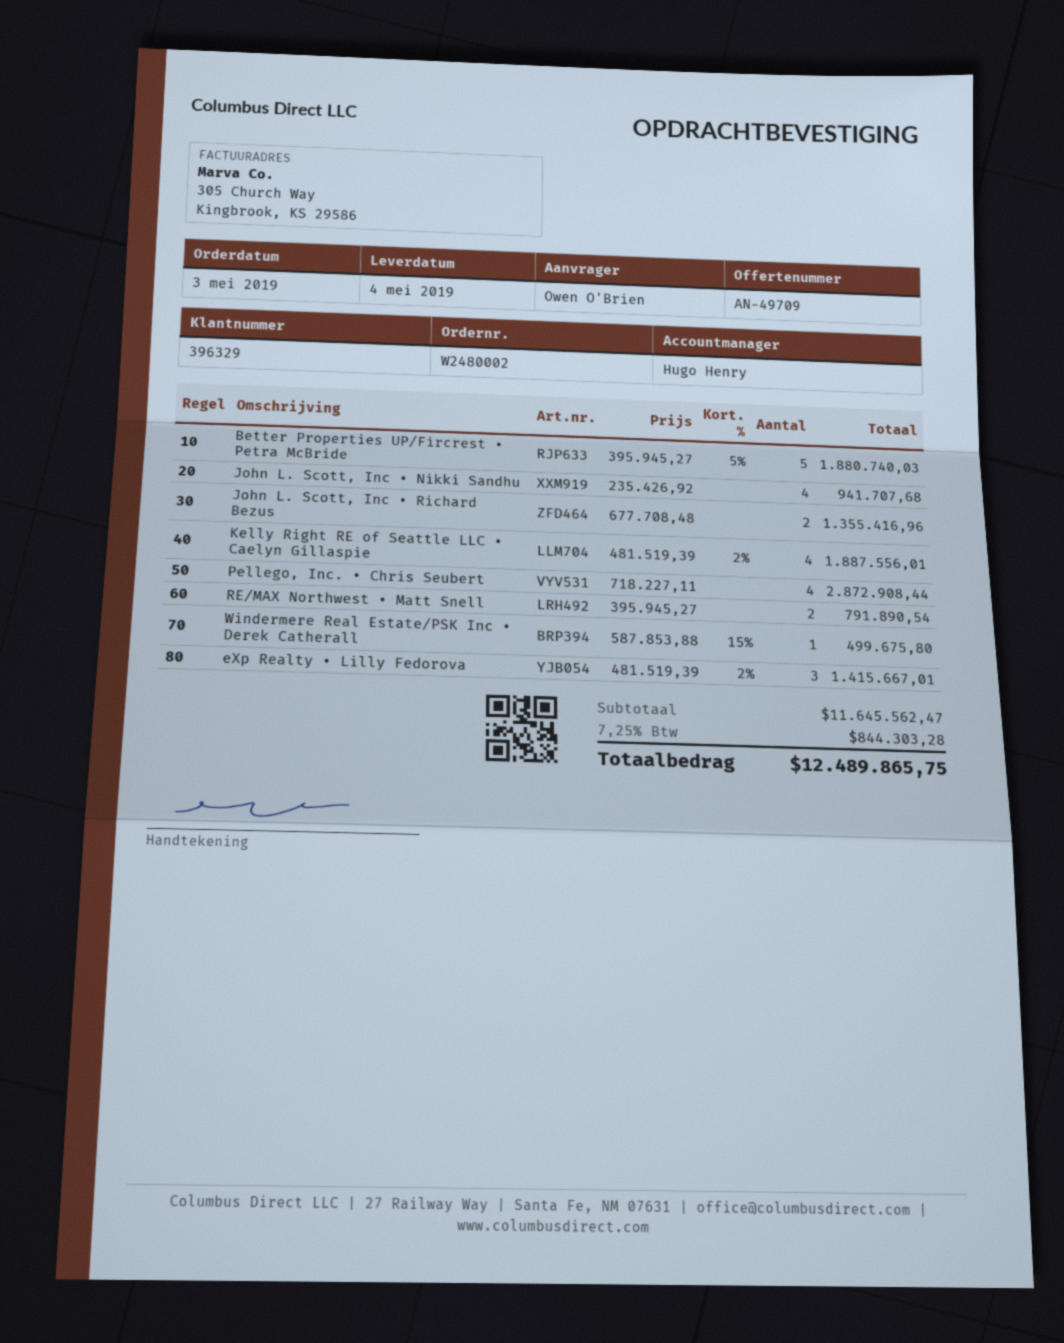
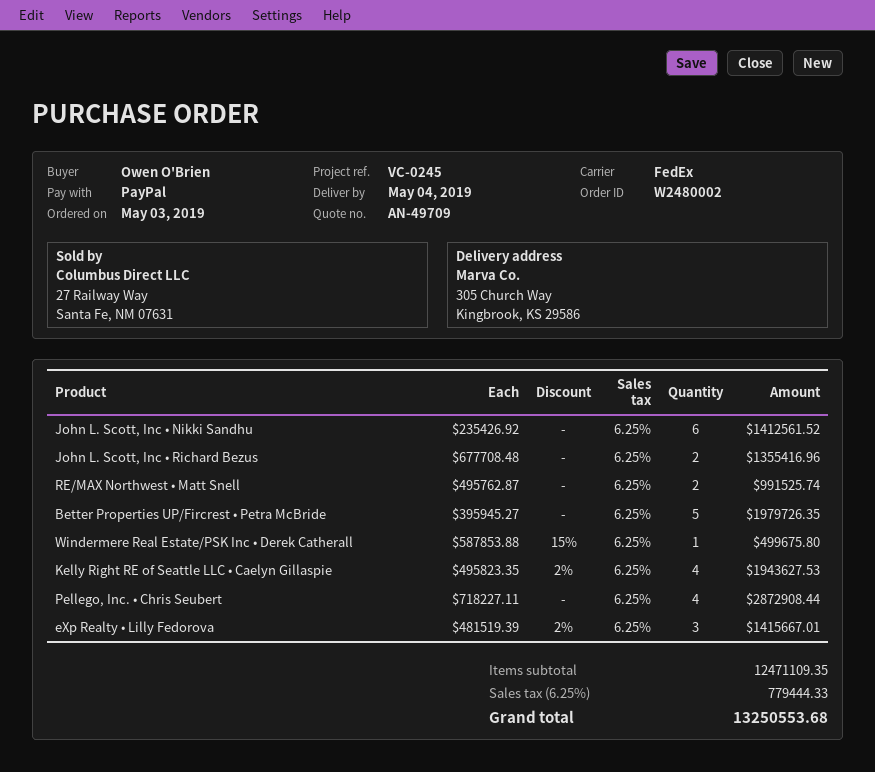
Better Properties UP/Fircrest • Petra McBride: 5 x 395945.27 - 5% = 1880740.03 -> 5 x 395945.27 = 1979726.35
John L. Scott, Inc • Nikki Sandhu: 4 x 235426.92 = 941707.68 -> 6 x 235426.92 = 1412561.52
Kelly Right RE of Seattle LLC • Caelyn Gillaspie: 4 x 481519.39 - 2% = 1887556.01 -> 4 x 495823.35 - 2% = 1943627.53
RE/MAX Northwest • Matt Snell: 2 x 395945.27 = 791890.54 -> 2 x 495762.87 = 991525.74
subtotal: 11645562.47 -> 12471109.35
tax: 7.25% = 844303.28 -> 6.25% = 779444.33
total: 12489865.75 -> 13250553.68

